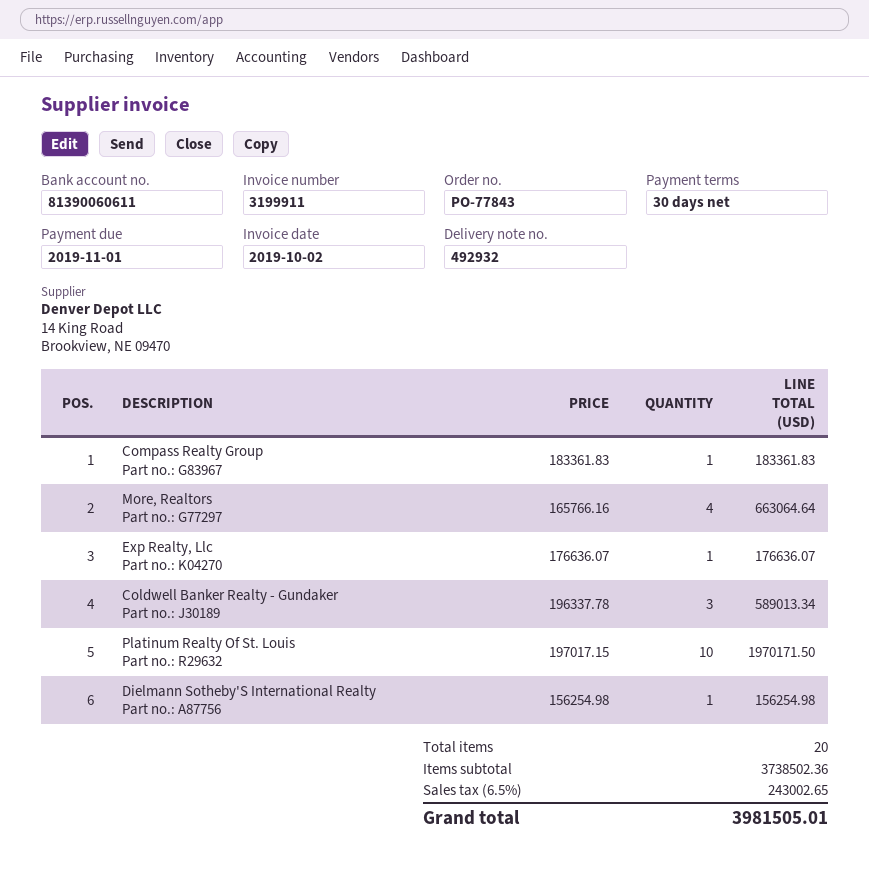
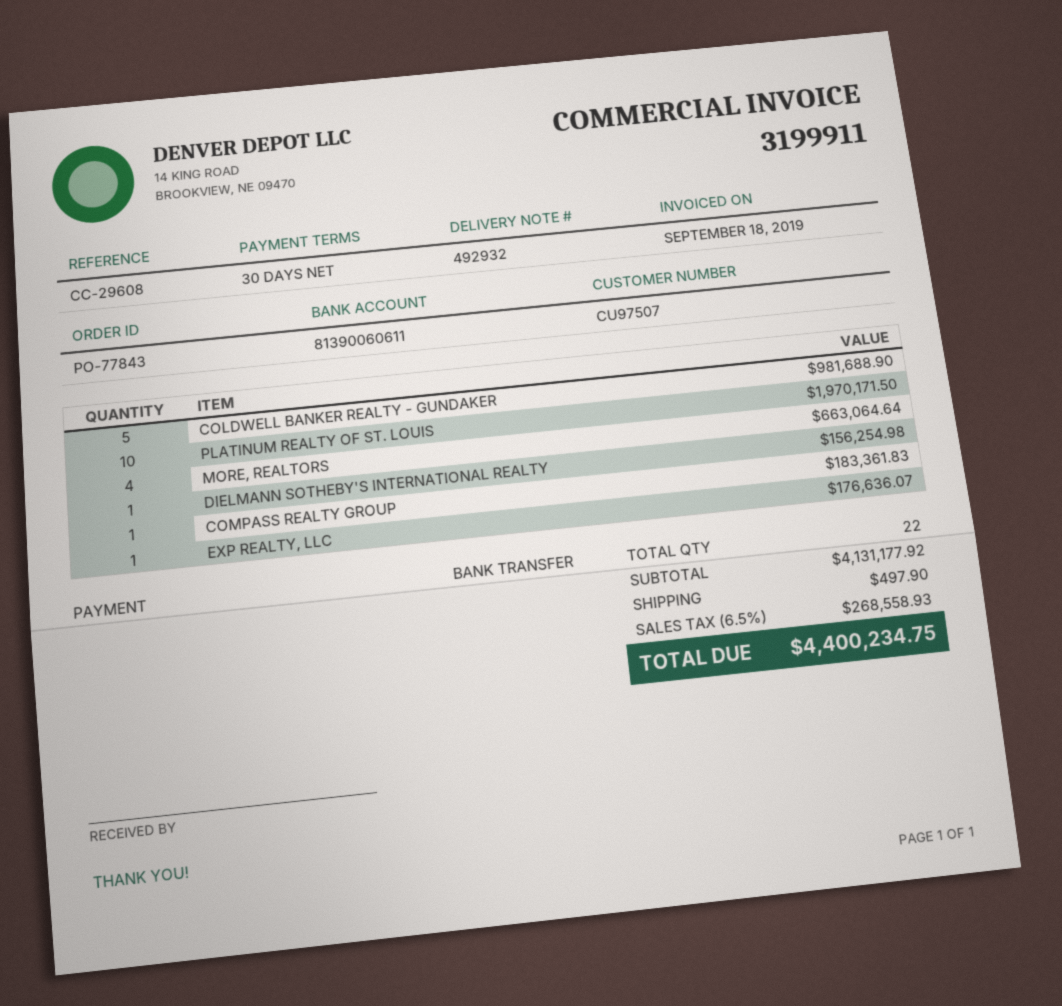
invoice date: 2019-10-02 -> 2019-09-18
Coldwell Banker Realty - Gundaker: 3 for 589013.34 -> 5 for 981688.90
total quantity: 20 -> 22
subtotal: 3738502.36 -> 4131177.92
shipping: none -> 497.90
tax: 6.5% = 243002.65 -> 6.5% = 268558.93
total: 3981505.01 -> 4400234.75

